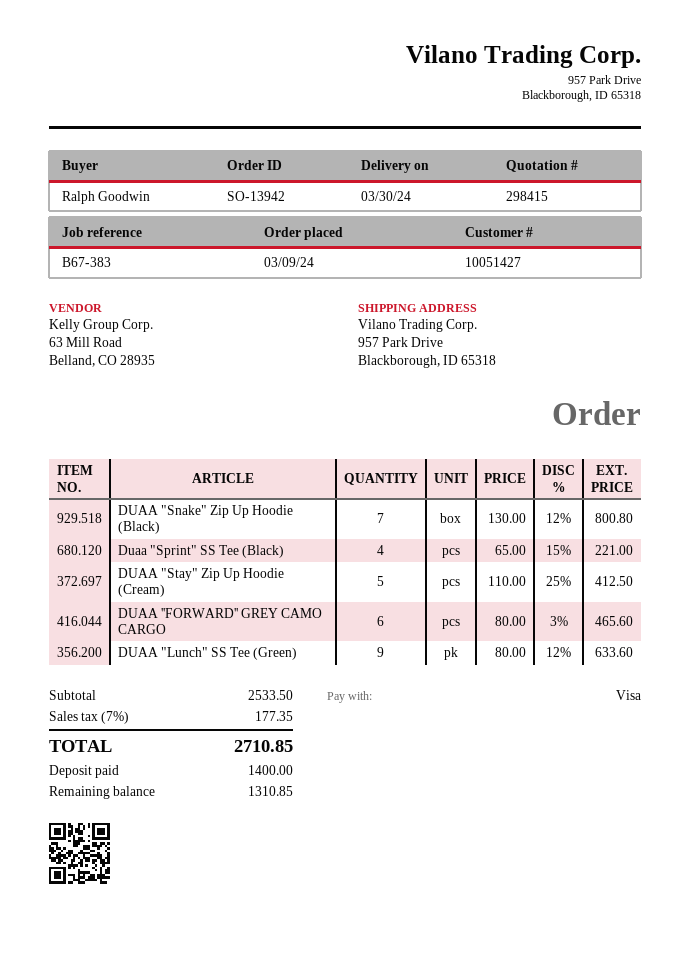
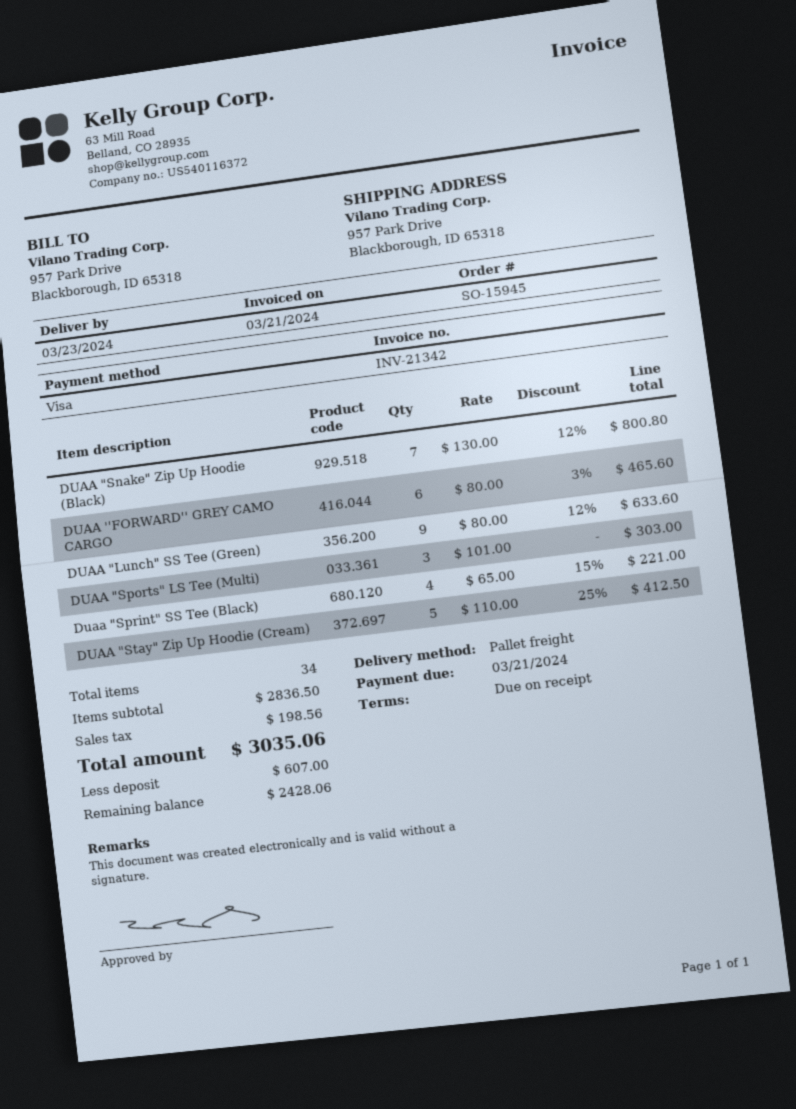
order number: SO-13942 -> SO-15945
delivery date: 2024-03-30 -> 2024-03-23
DUAA "Sports" LS Tee (Multi): none -> 3 x 101.00 = 303.00
subtotal: 2533.50 -> 2836.50
tax: 177.35 -> 198.56
total: 2710.85 -> 3035.06
deposit: 1400.00 -> 607.00
balance: 1310.85 -> 2428.06

